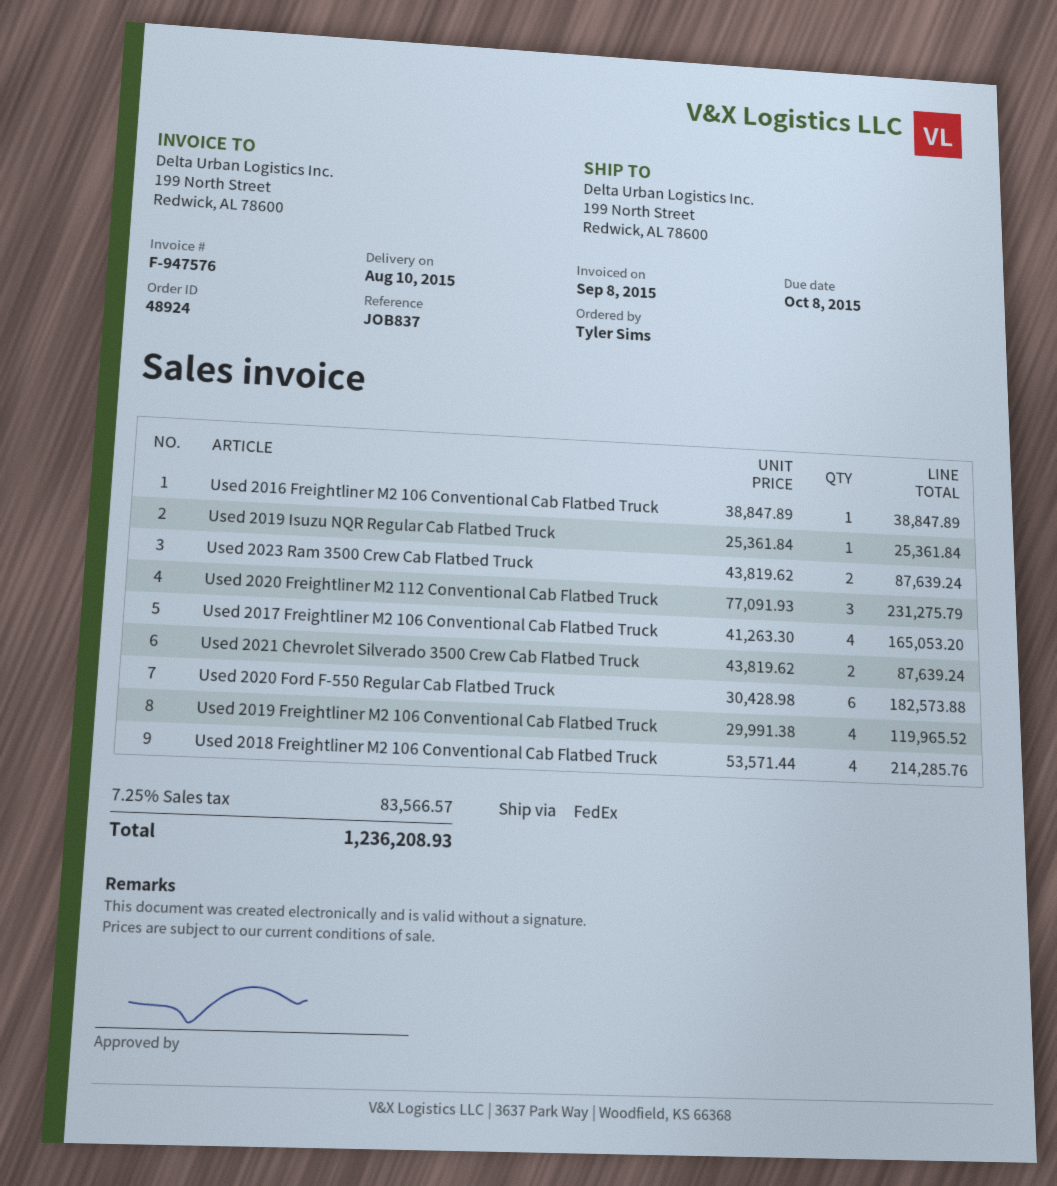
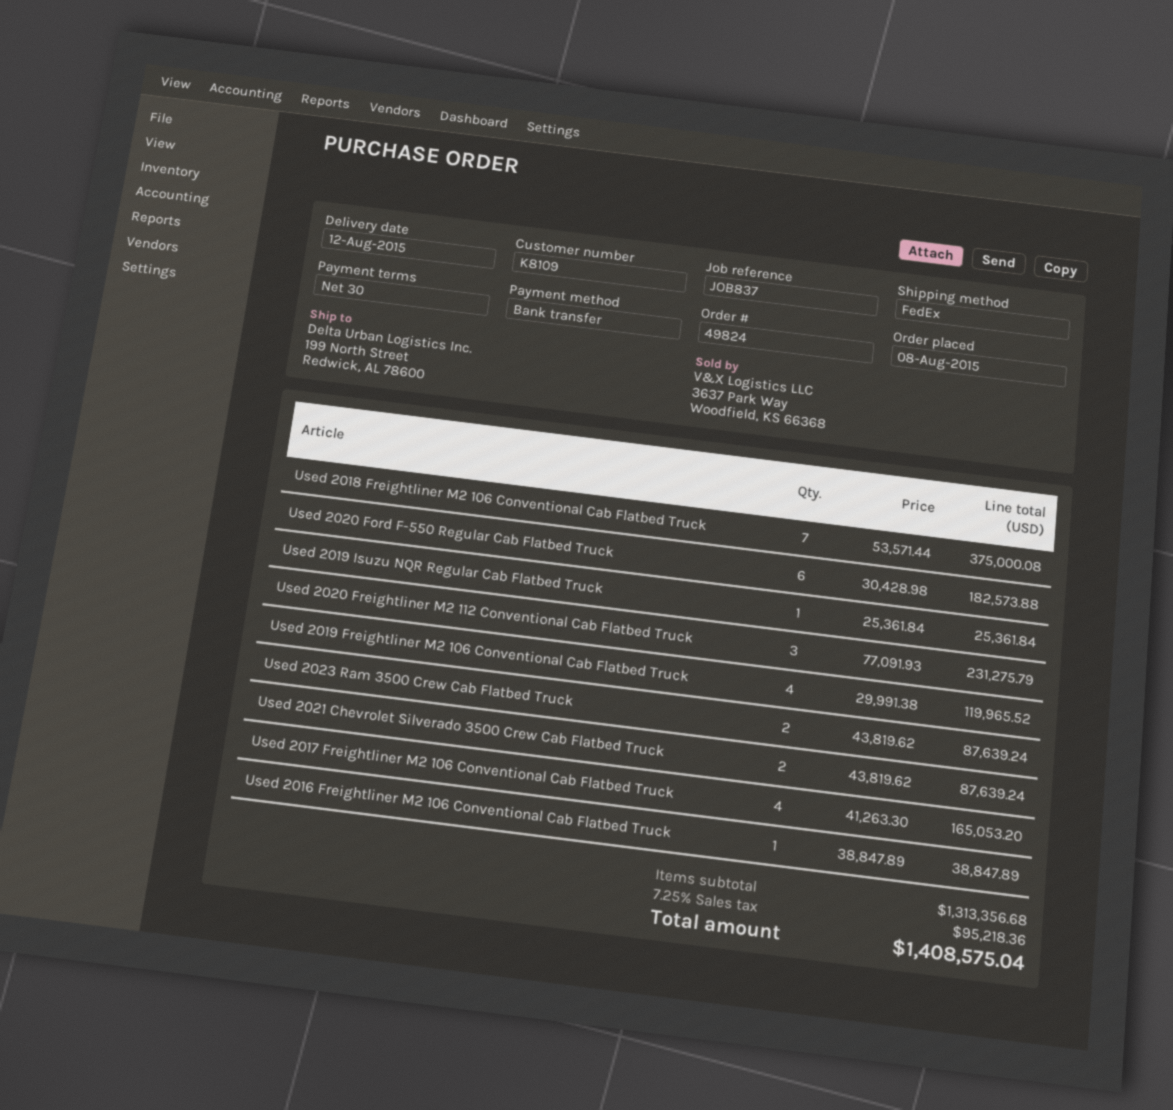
order number: 48924 -> 49824
delivery date: 2015-08-10 -> 2015-08-12
Used 2018 Freightliner M2 106 Conventional Cab Flatbed Truck: 4 x 53571.44 = 214285.76 -> 7 x 53571.44 = 375000.08
tax: 7.25% = 83566.57 -> 7.25% = 95218.36
total: 1236208.93 -> 1408575.04

